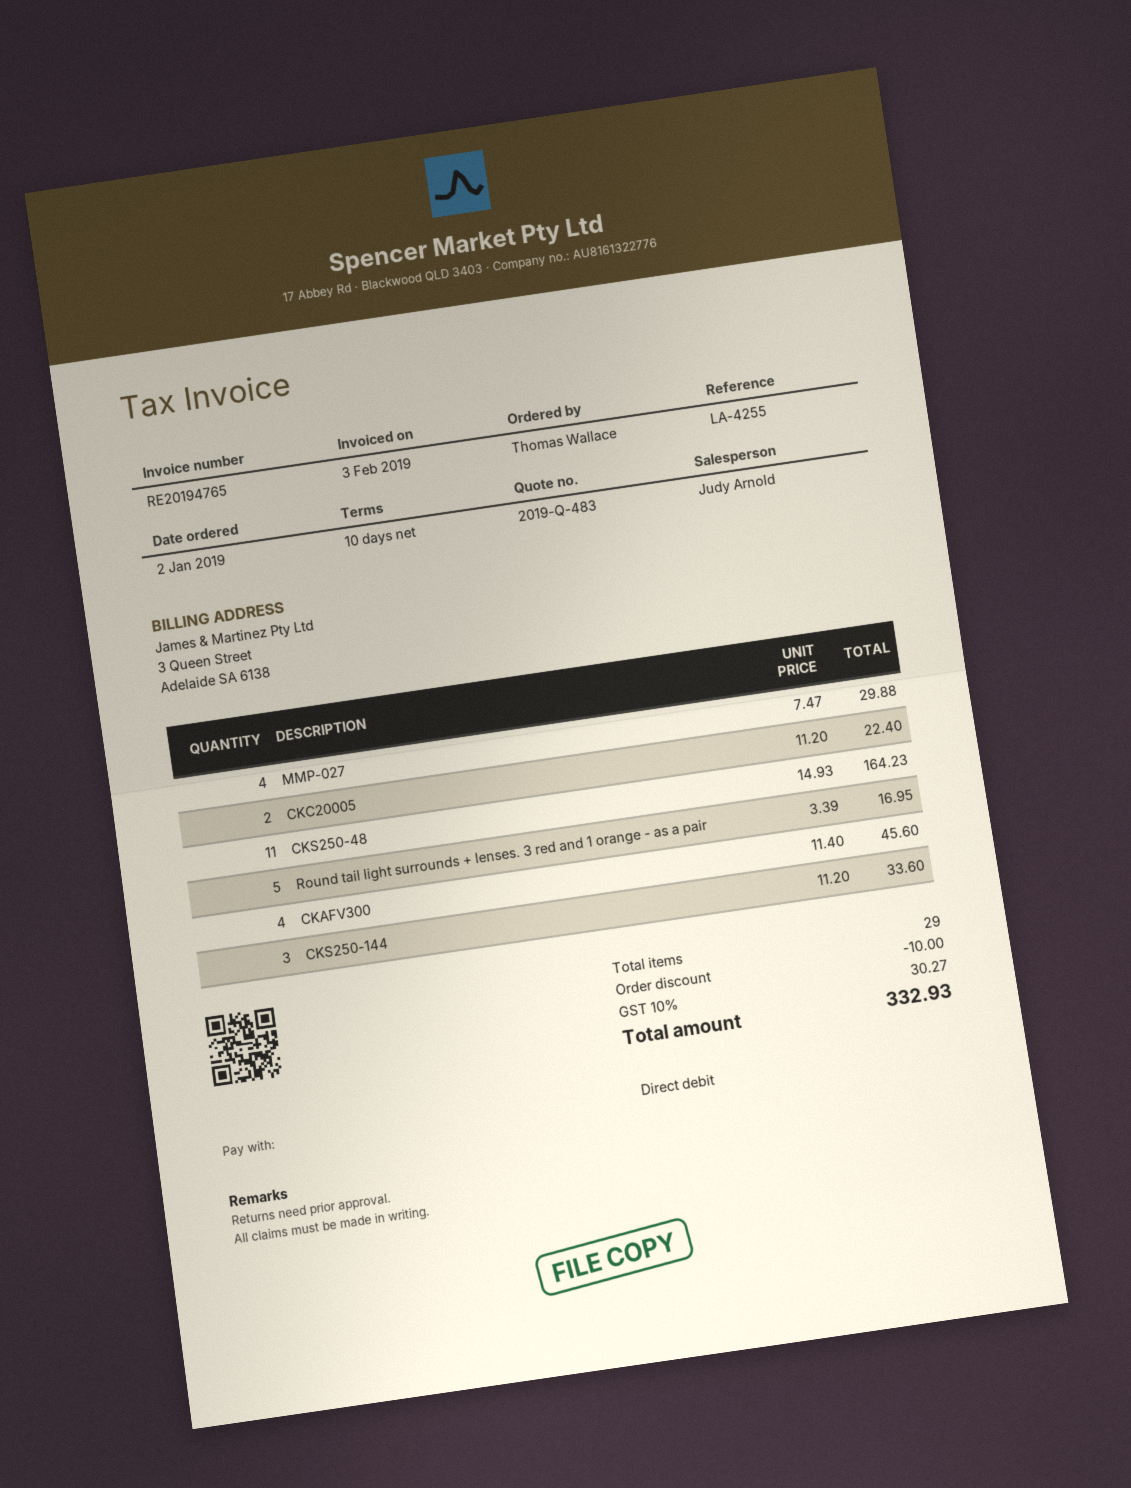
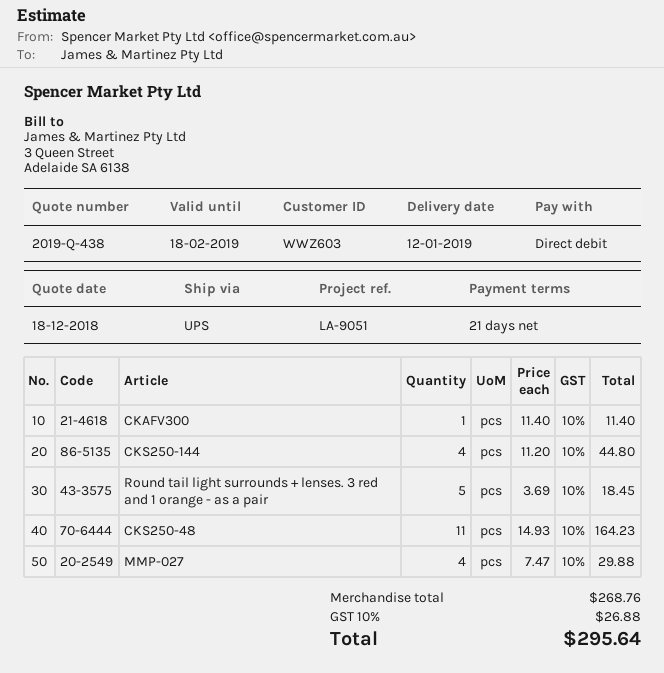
quote number: 2019-Q-483 -> 2019-Q-438
payment terms: 10 days -> 21 days
reference: LA-4255 -> LA-9051
CKC20005: 2 x 11.20 = 22.40 -> none
Round tail light surrounds + lenses. 3 red and 1 orange - as a pair: 5 x 3.39 = 16.95 -> 5 x 3.69 = 18.45
CKAFV300: 4 x 11.40 = 45.60 -> 1 x 11.40 = 11.40
CKS250-144: 3 x 11.20 = 33.60 -> 4 x 11.20 = 44.80
discount: 10.00 -> none
tax: 10% = 30.27 -> 10% = 26.88
total: 332.93 -> 295.64

